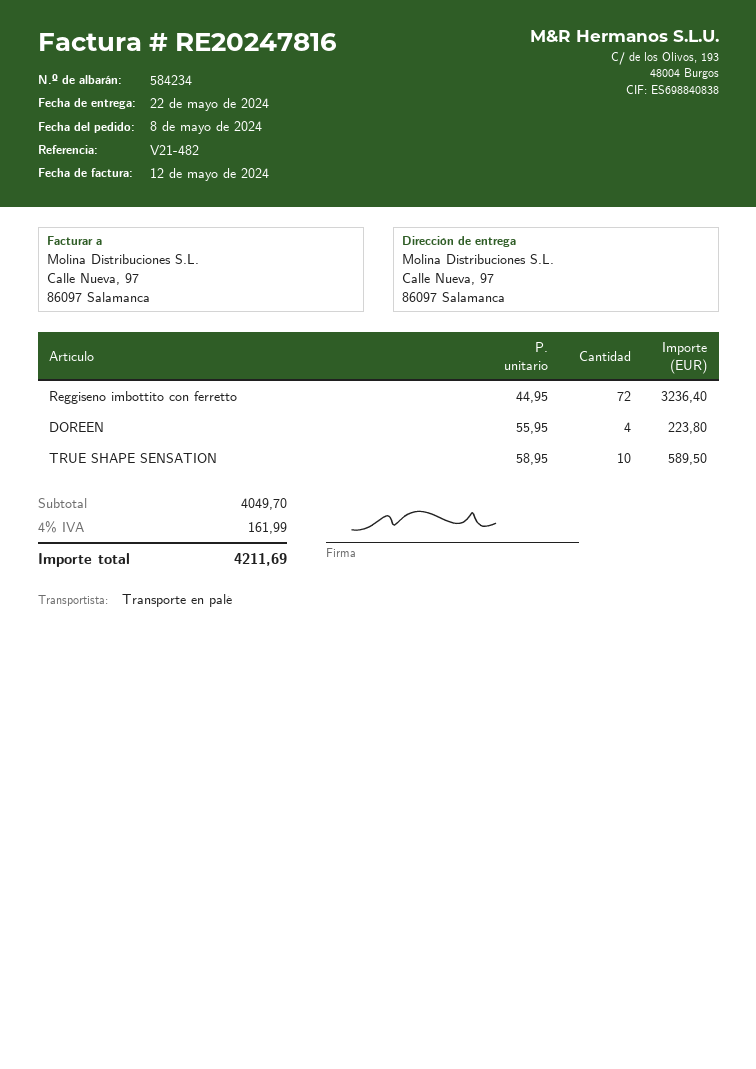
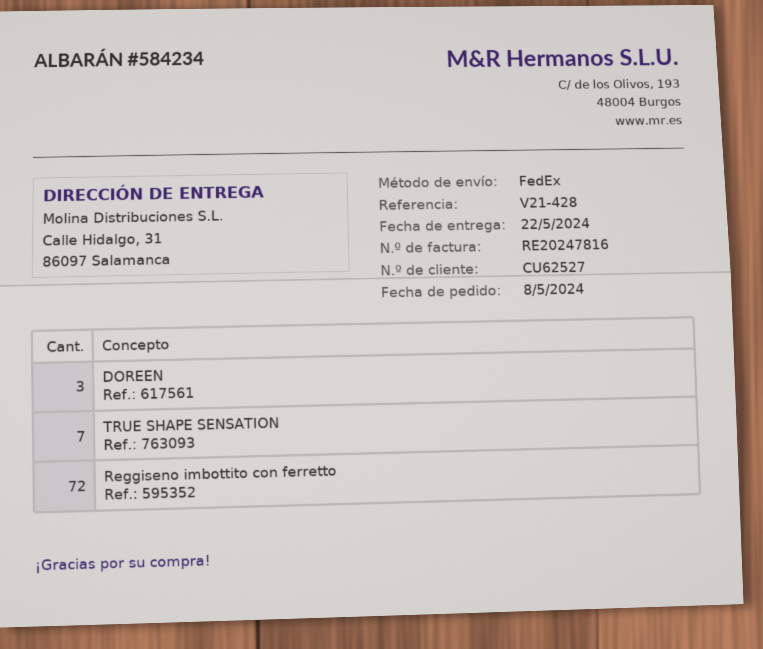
reference: V21-482 -> V21-428
shipping method: pallet freight -> FedEx
ship to: Calle Nueva, 97, 86097 Salamanca -> Calle Hidalgo, 31, 86097 Salamanca
DOREEN: 4 -> 3
TRUE SHAPE SENSATION: 10 -> 7

